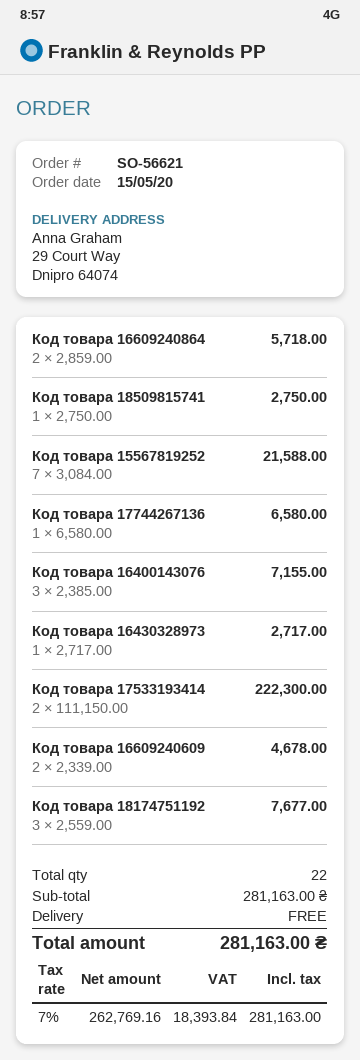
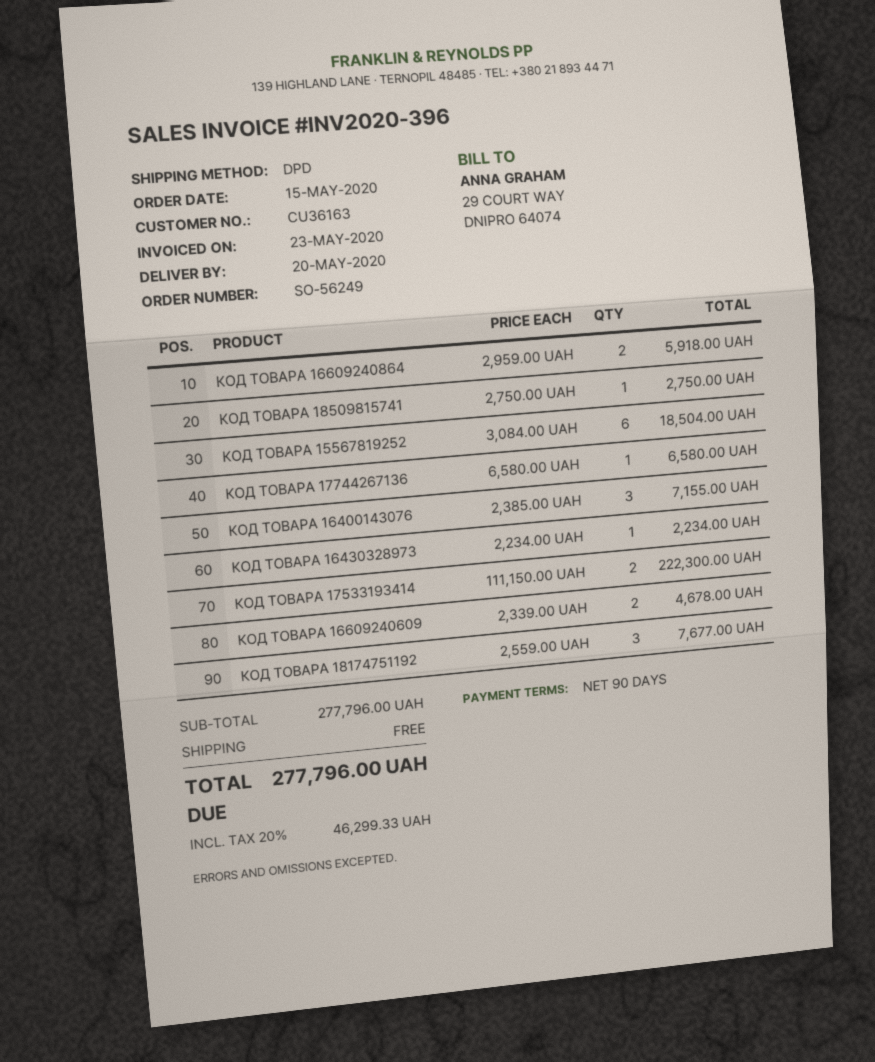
order number: SO-56621 -> SO-56249
Код товара 16609240864: 2 x 2859.00 = 5718.00 -> 2 x 2959.00 = 5918.00
Код товара 15567819252: 7 x 3084.00 = 21588.00 -> 6 x 3084.00 = 18504.00
Код товара 16430328973: 1 x 2717.00 = 2717.00 -> 1 x 2234.00 = 2234.00
subtotal: 281163.00 -> 277796.00
tax: 7% = 18393.84 -> 20% = 46299.33
total: 281163.00 -> 277796.00

